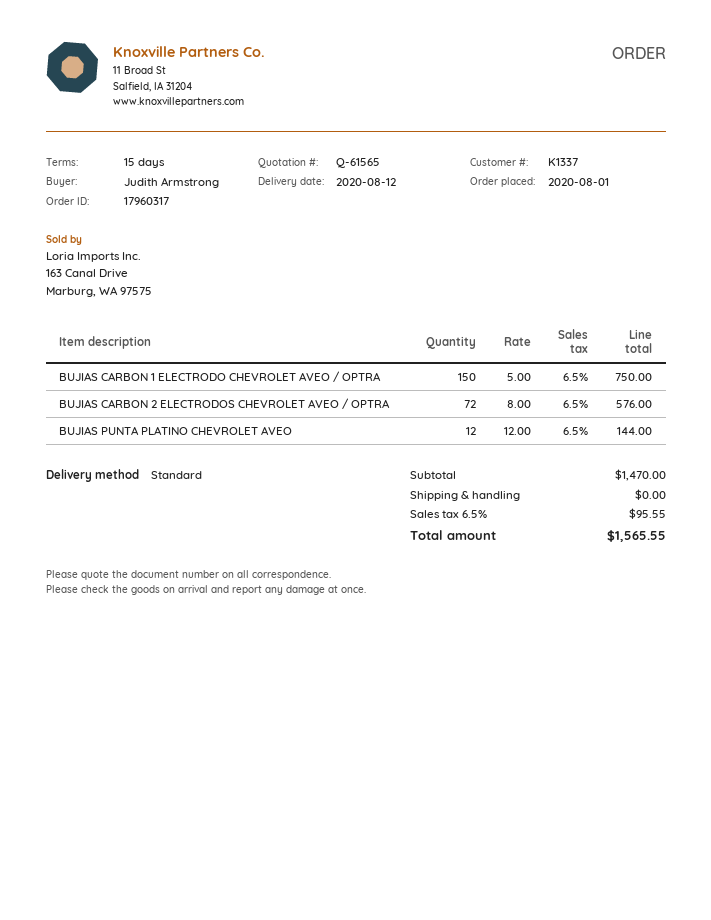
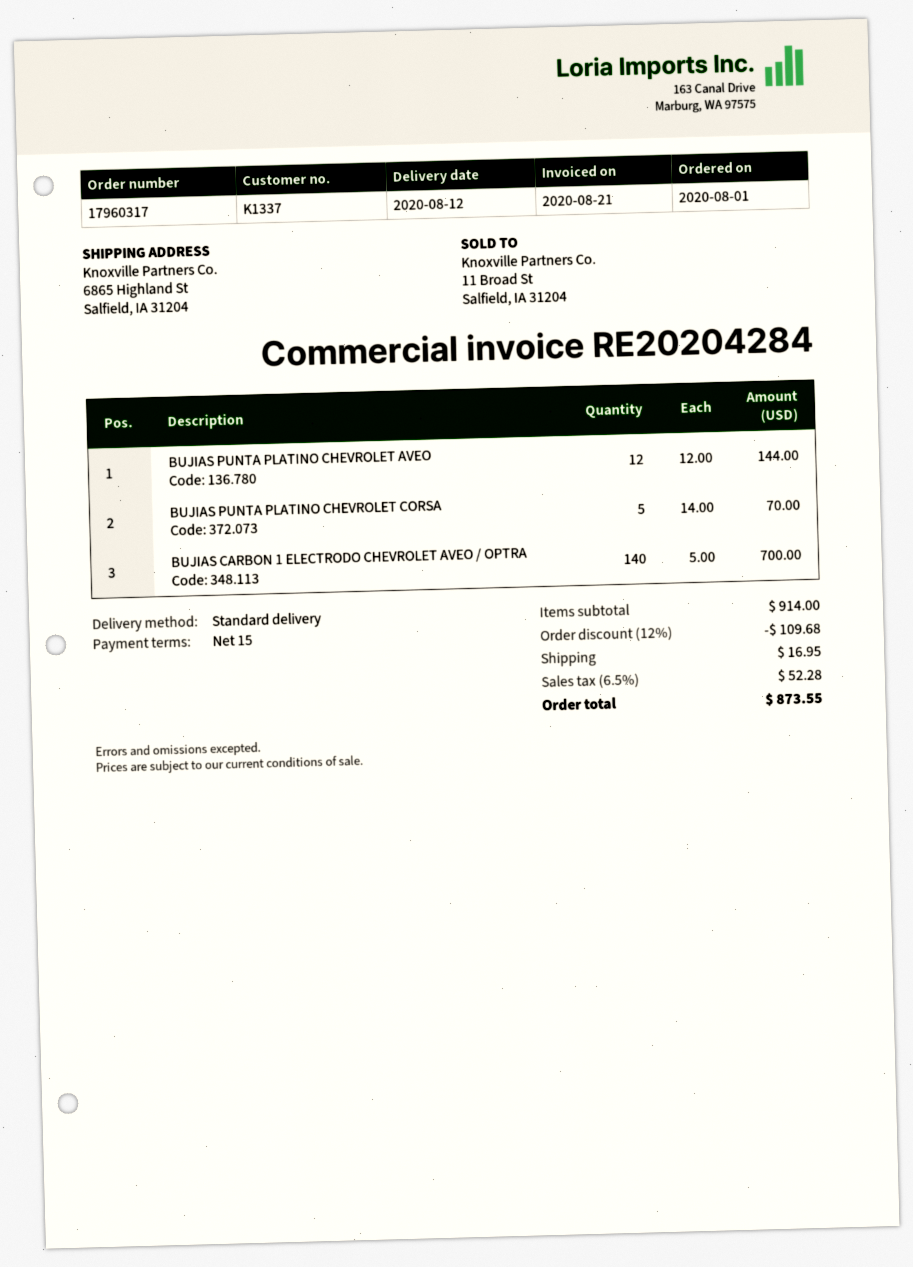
BUJIAS CARBON 1 ELECTRODO CHEVROLET AVEO / OPTRA: 150 x 5.00 = 750.00 -> 140 x 5.00 = 700.00
BUJIAS CARBON 2 ELECTRODOS CHEVROLET AVEO / OPTRA: 72 x 8.00 = 576.00 -> none
BUJIAS PUNTA PLATINO CHEVROLET CORSA: none -> 5 x 14.00 = 70.00
subtotal: 1470.00 -> 914.00
discount: none -> 12% = 109.68
shipping: 0.00 -> 16.95
tax: 6.5% = 95.55 -> 6.5% = 52.28
total: 1565.55 -> 873.55

